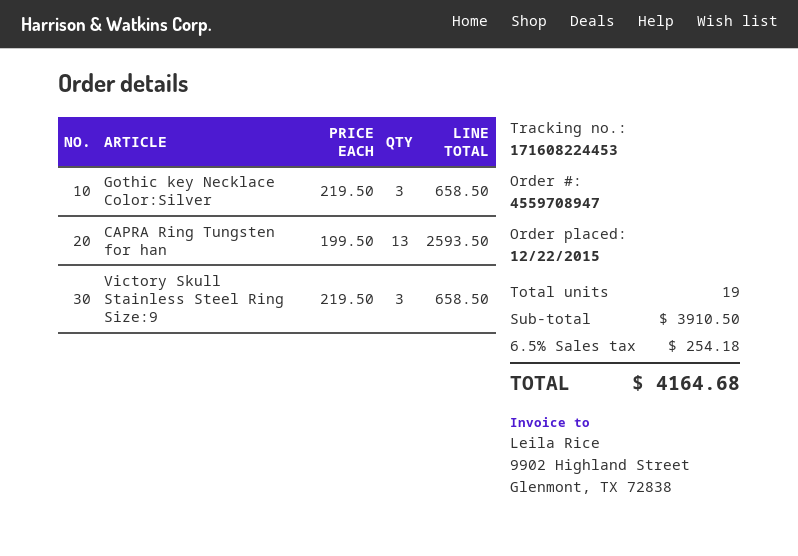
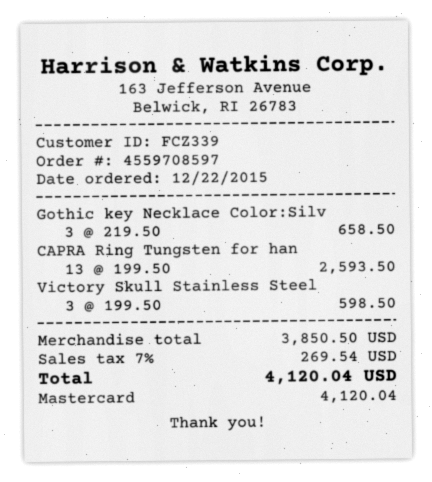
order number: 4559708947 -> 4559708597
Victory Skull Stainless Steel Ring Size:9: 3 x 219.50 = 658.50 -> 3 x 199.50 = 598.50
subtotal: 3910.50 -> 3850.50
tax: 6.5% = 254.18 -> 7% = 269.54
total: 4164.68 -> 4120.04

